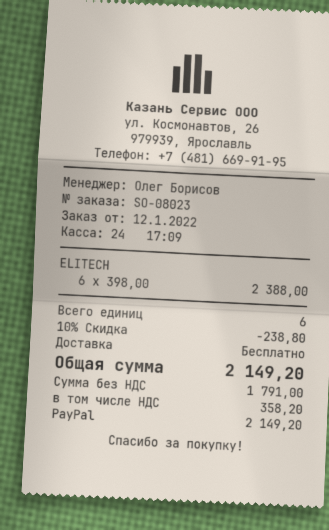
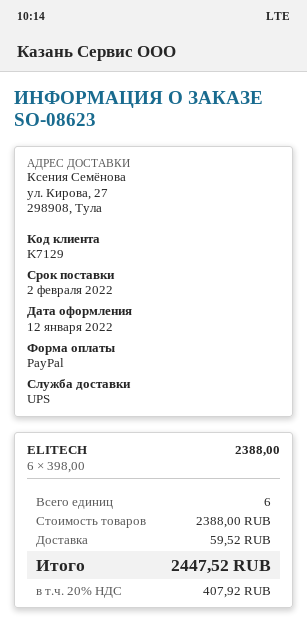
order number: SO-08023 -> SO-08623
discount: 10% = 238.80 -> none
shipping: 0.00 -> 59.52
tax: 358.20 -> 407.92
total: 2149.20 -> 2447.52

